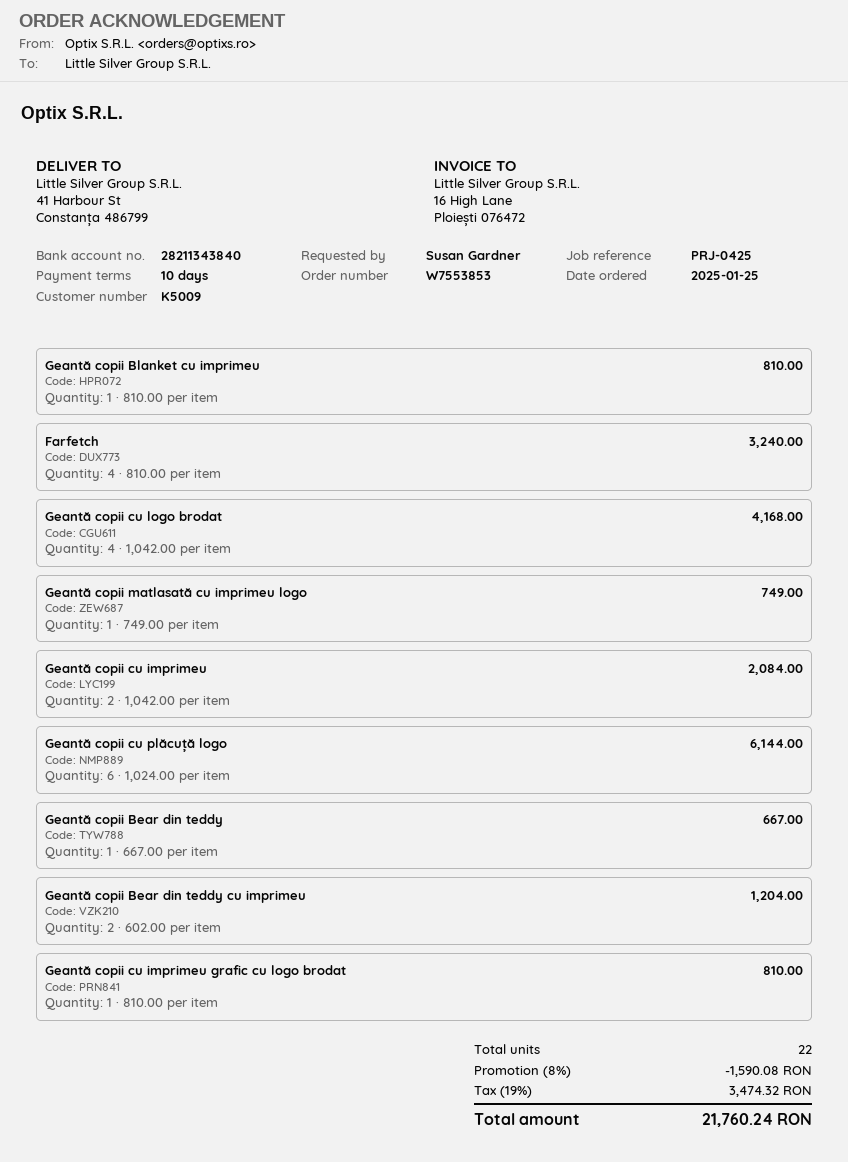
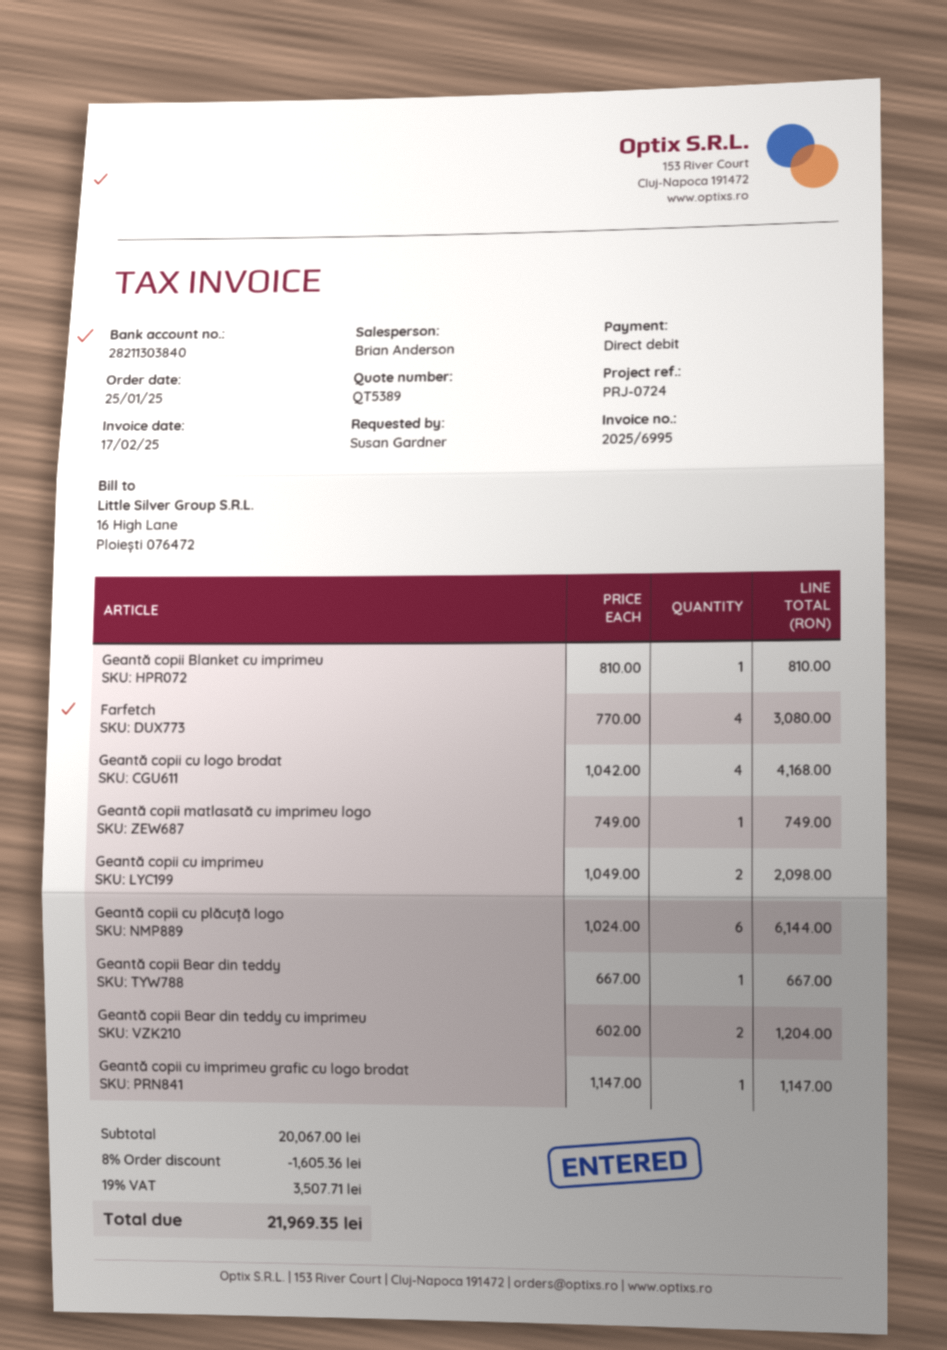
reference: PRJ-0425 -> PRJ-0724
bank account: 28211343840 -> 28211303840
Farfetch: 4 x 810.00 = 3240.00 -> 4 x 770.00 = 3080.00
Geantă copii cu imprimeu: 2 x 1042.00 = 2084.00 -> 2 x 1049.00 = 2098.00
Geantă copii cu imprimeu grafic cu logo brodat: 1 x 810.00 = 810.00 -> 1 x 1147.00 = 1147.00
discount: 8% = 1590.08 -> 8% = 1605.36
tax: 19% = 3474.32 -> 19% = 3507.71
total: 21760.24 -> 21969.35

